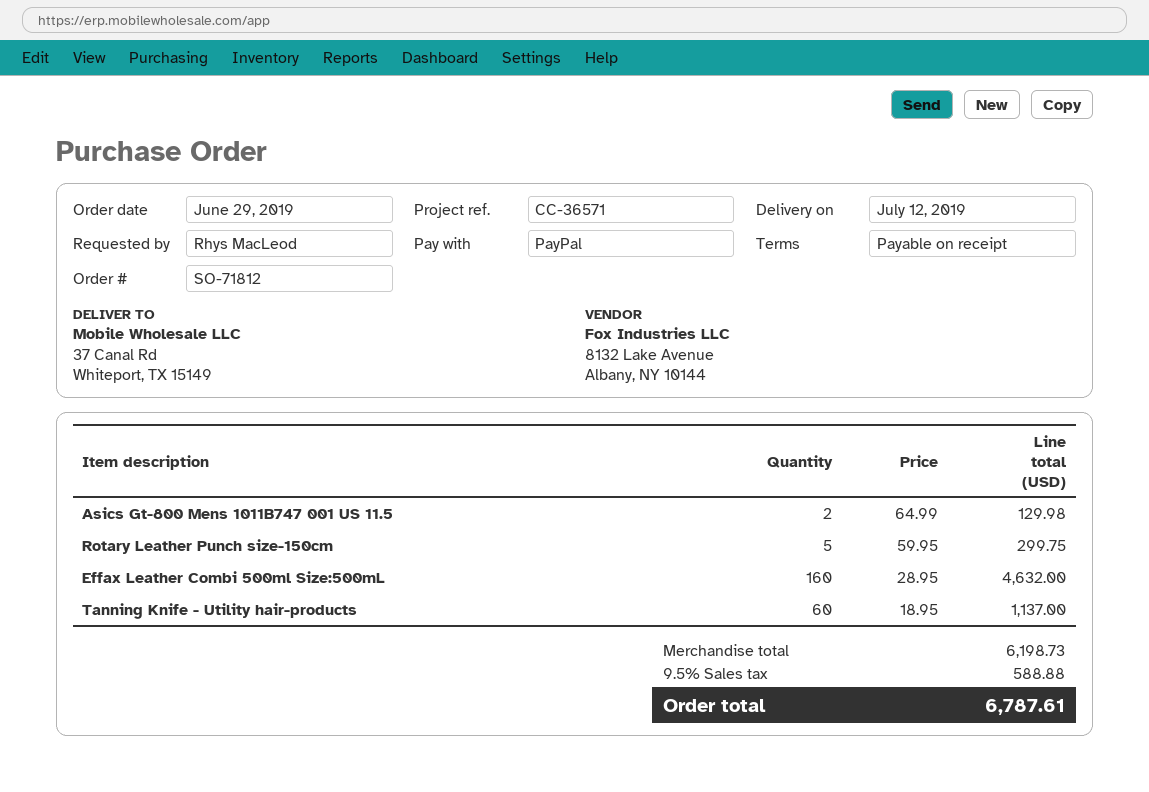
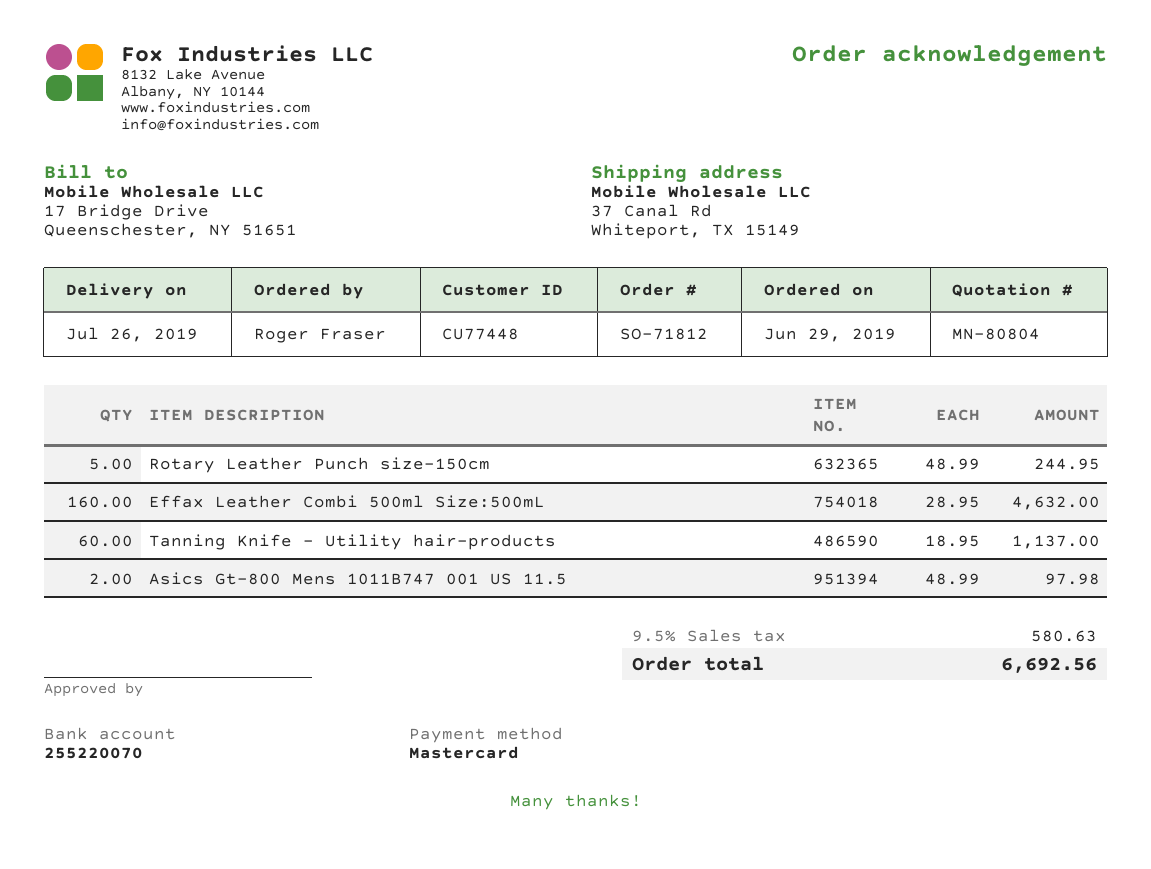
delivery date: 2019-07-12 -> 2019-07-26
ordered by: Rhys MacLeod -> Roger Fraser
payment method: PayPal -> Mastercard
Asics Gt-800 Mens 1011B747 001 US 11.5: 2 x 64.99 = 129.98 -> 2 x 48.99 = 97.98
Rotary Leather Punch size-150cm: 5 x 59.95 = 299.75 -> 5 x 48.99 = 244.95
tax: 9.5% = 588.88 -> 9.5% = 580.63
total: 6787.61 -> 6692.56

